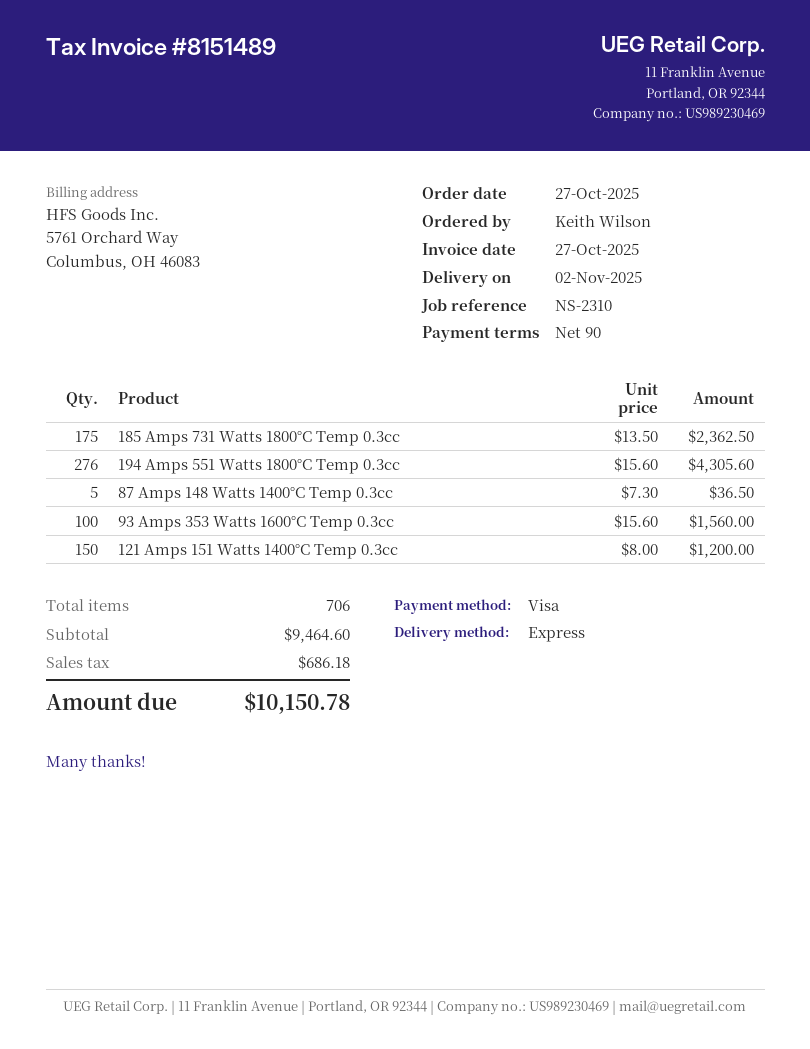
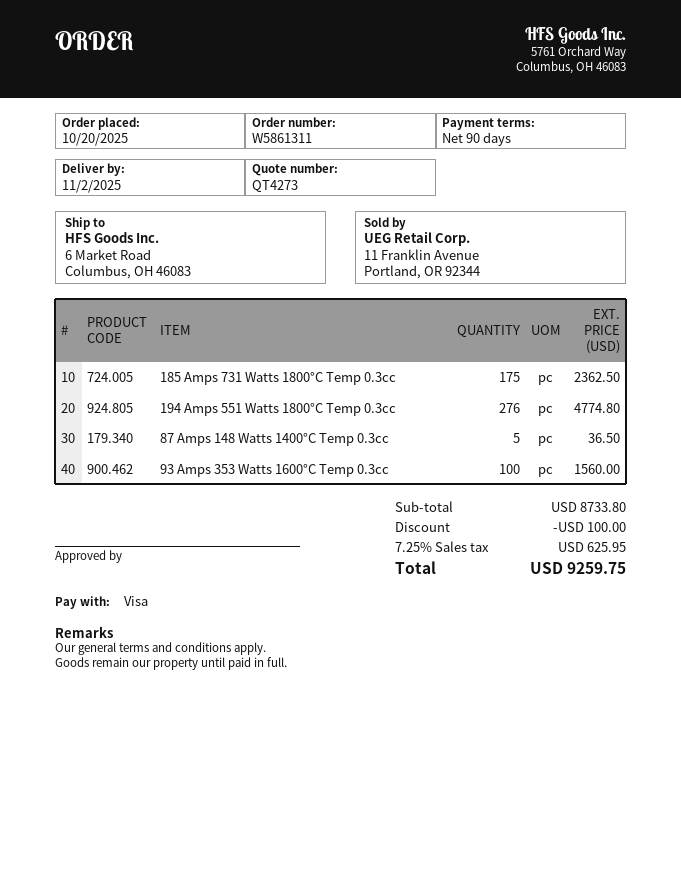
order date: 2025-10-27 -> 2025-10-20
194 Amps 551 Watts 1800°C Temp 0.3cc: 276 for 4305.60 -> 276 for 4774.80
121 Amps 151 Watts 1400°C Temp 0.3cc: 150 for 1200.00 -> none
subtotal: 9464.60 -> 8733.80
discount: none -> 100.00
tax: 686.18 -> 625.95
total: 10150.78 -> 9259.75

